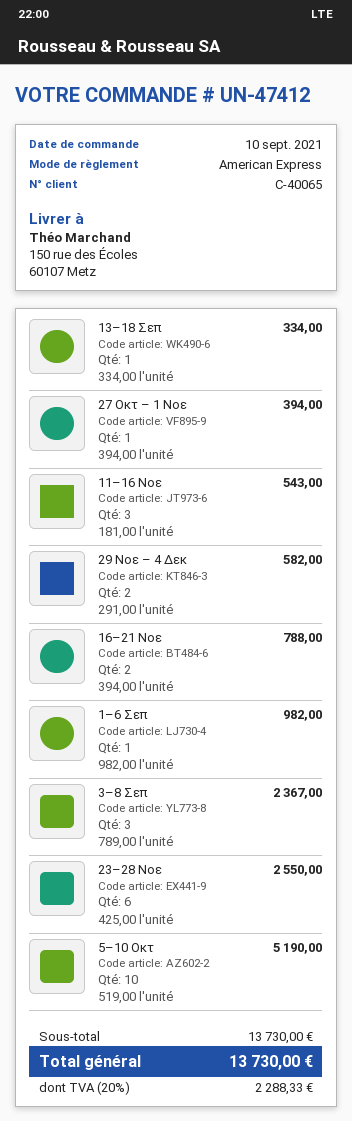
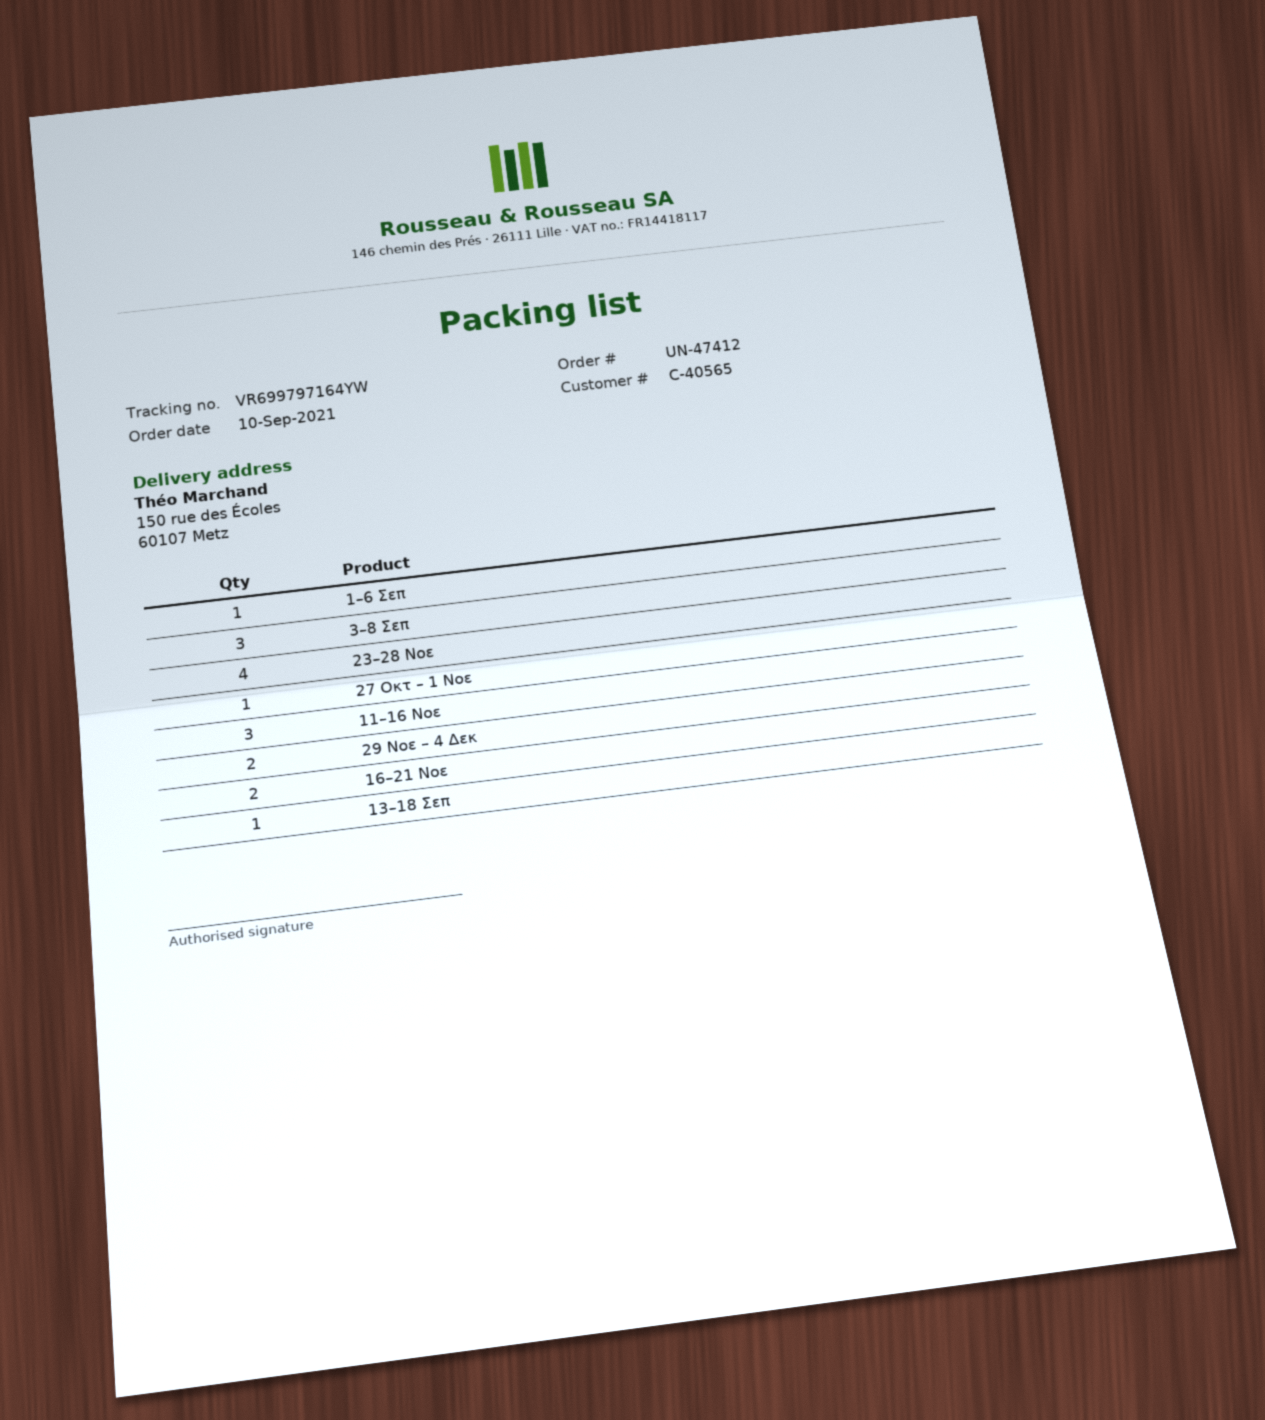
customer number: C-40065 -> C-40565
23–28 Νοε: 6 -> 4
5–10 Οκτ: 10 -> none

